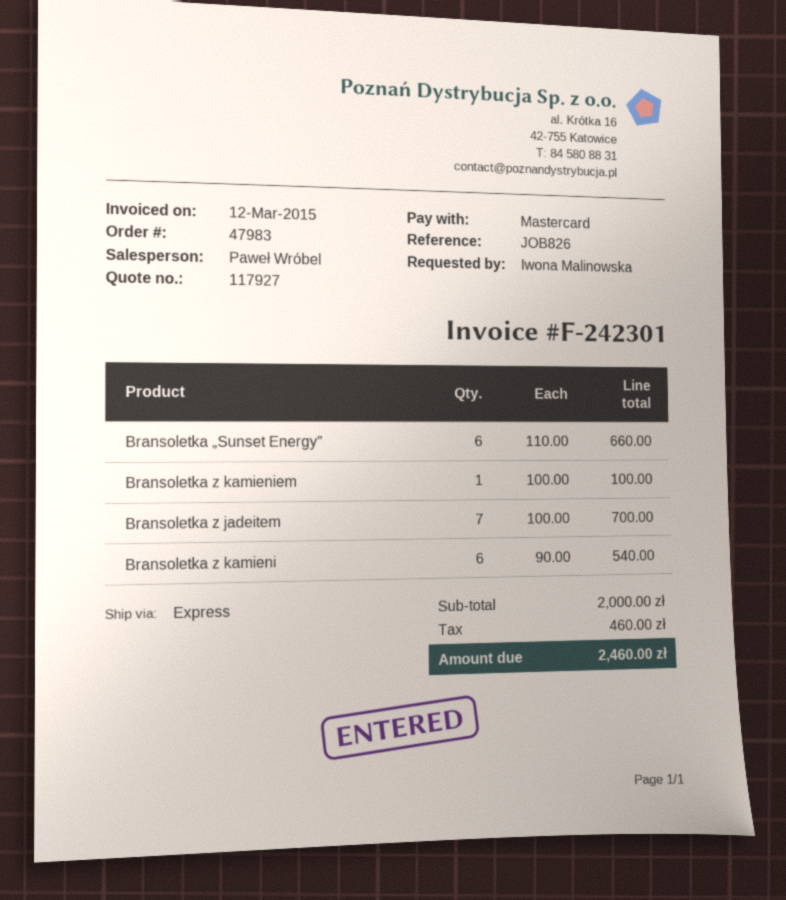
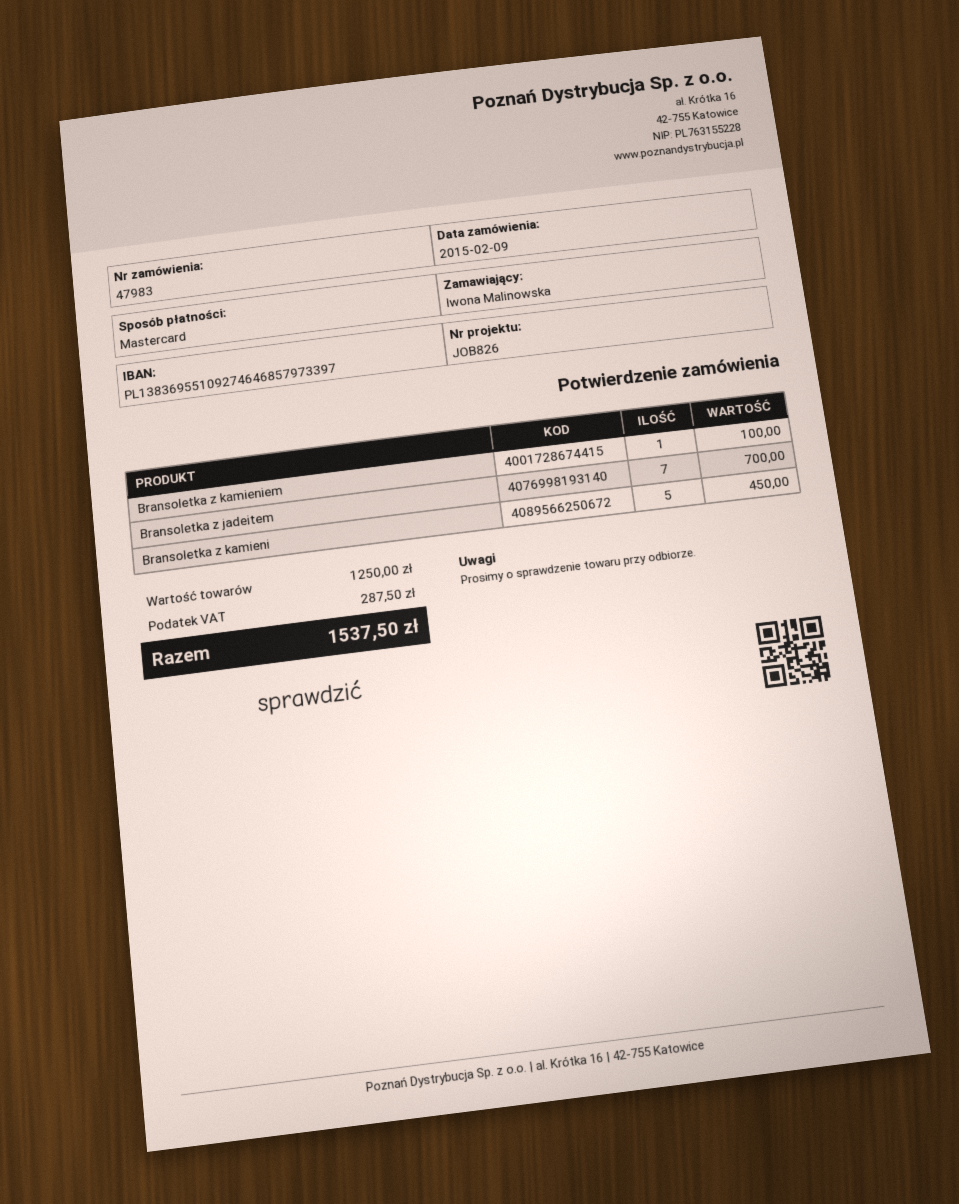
Bransoletka „Sunset Energy”: 6 for 660.00 -> none
Bransoletka z kamieni: 6 for 540.00 -> 5 for 450.00
subtotal: 2000.00 -> 1250.00
tax: 460.00 -> 287.50
total: 2460.00 -> 1537.50

